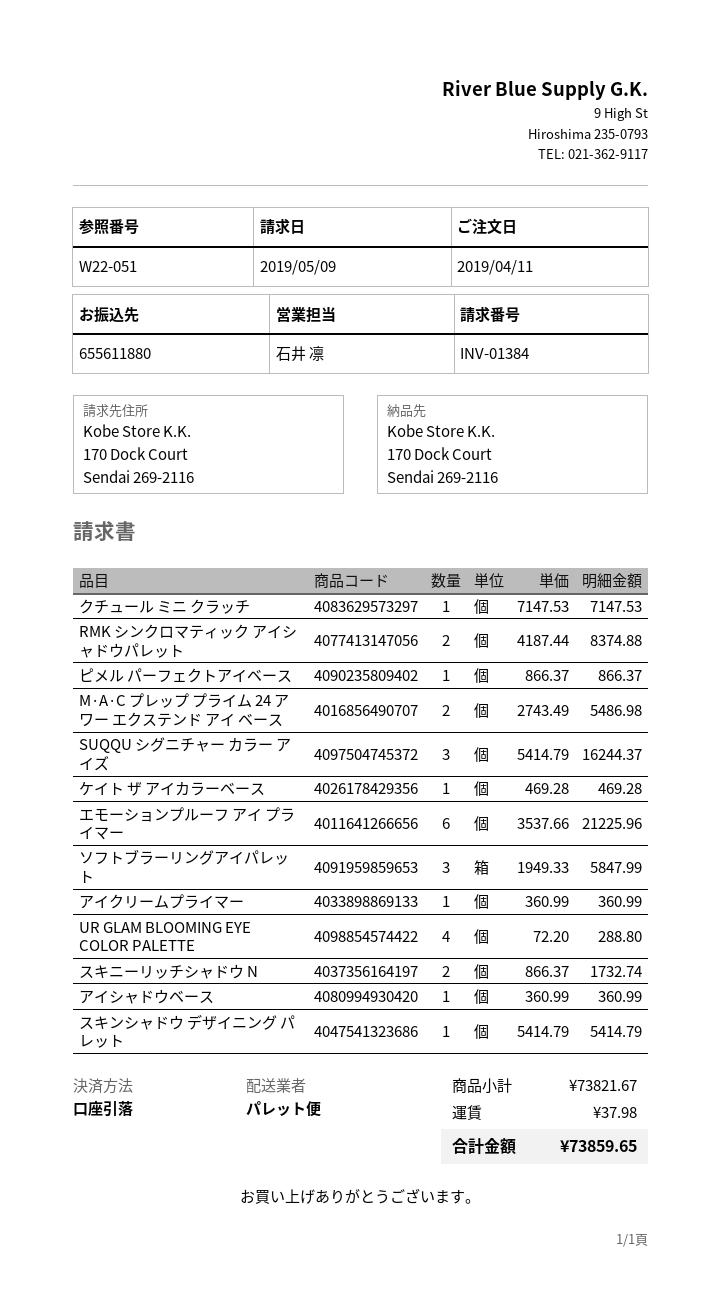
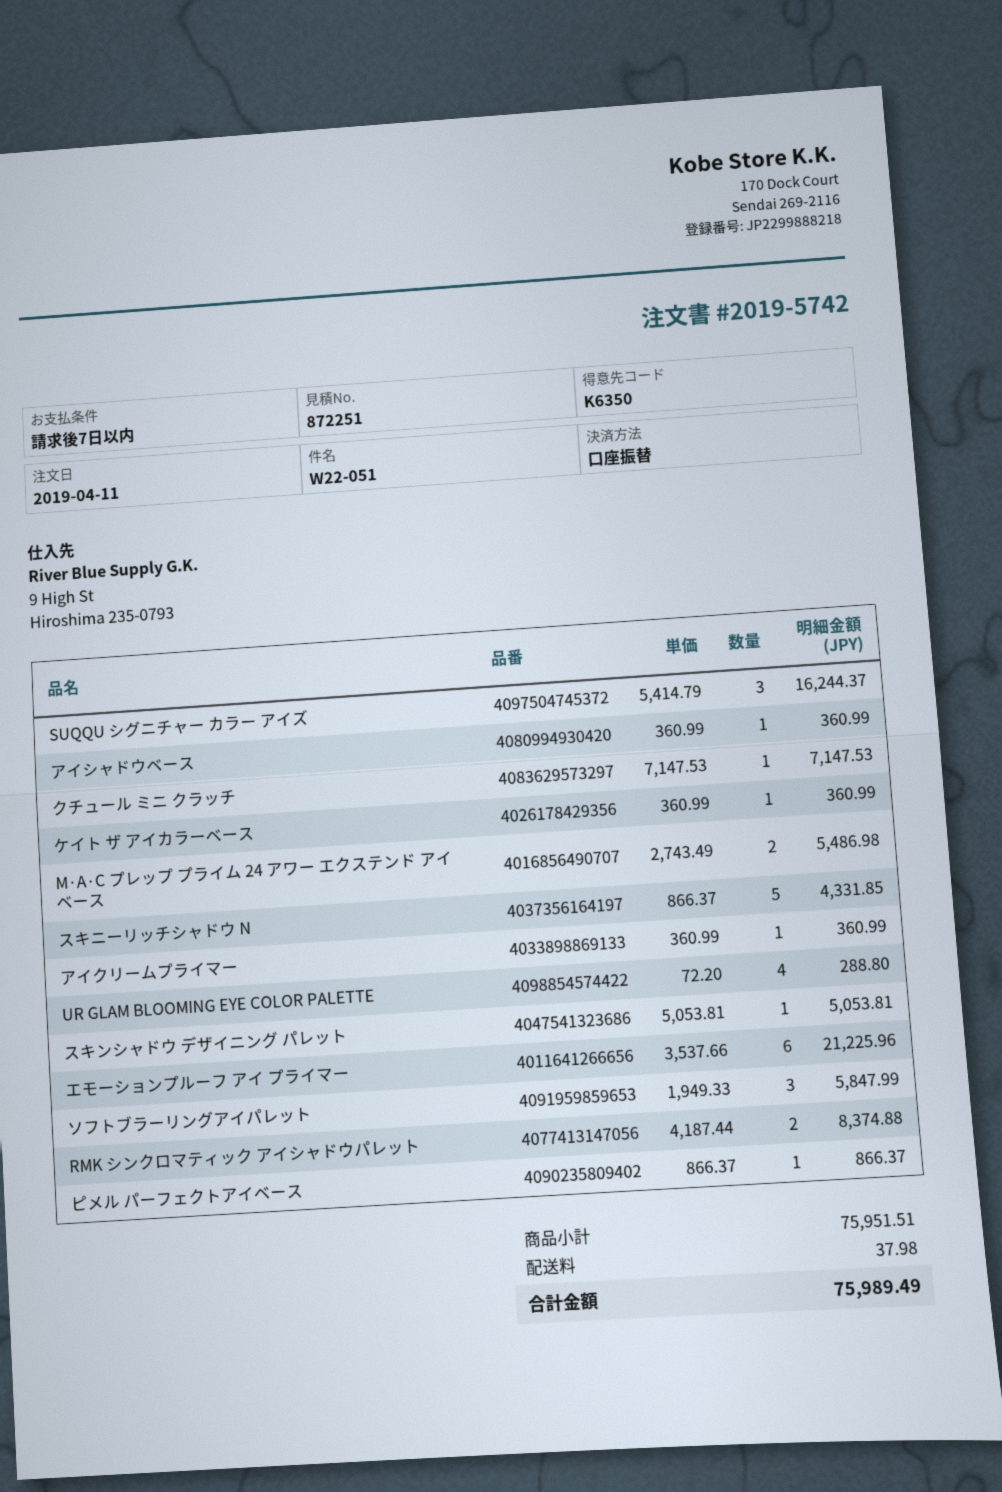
ケイト ザ アイカラーベース: 1 x 469.28 = 469.28 -> 1 x 360.99 = 360.99
スキニーリッチシャドウ N: 2 x 866.37 = 1732.74 -> 5 x 866.37 = 4331.85
スキンシャドウ デザイニング パレット: 1 x 5414.79 = 5414.79 -> 1 x 5053.81 = 5053.81
subtotal: 73821.67 -> 75951.51
total: 73859.65 -> 75989.49

